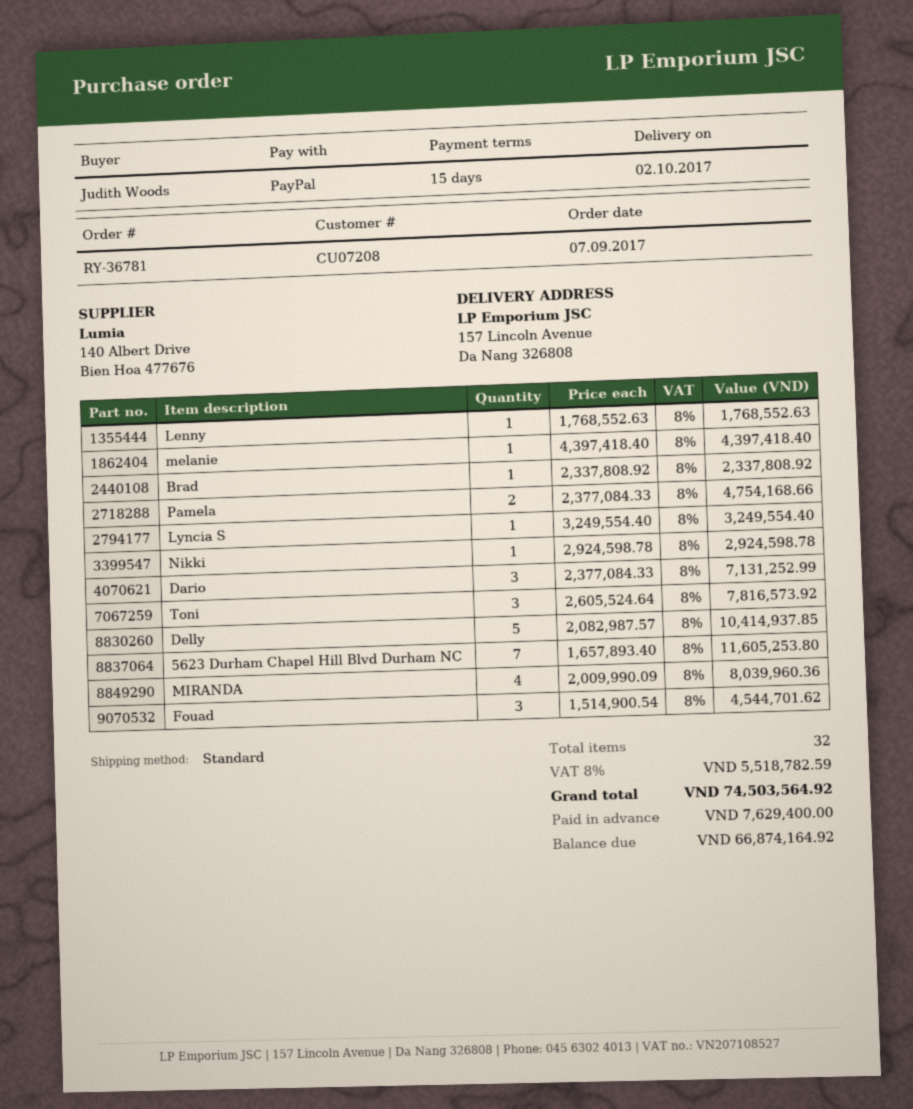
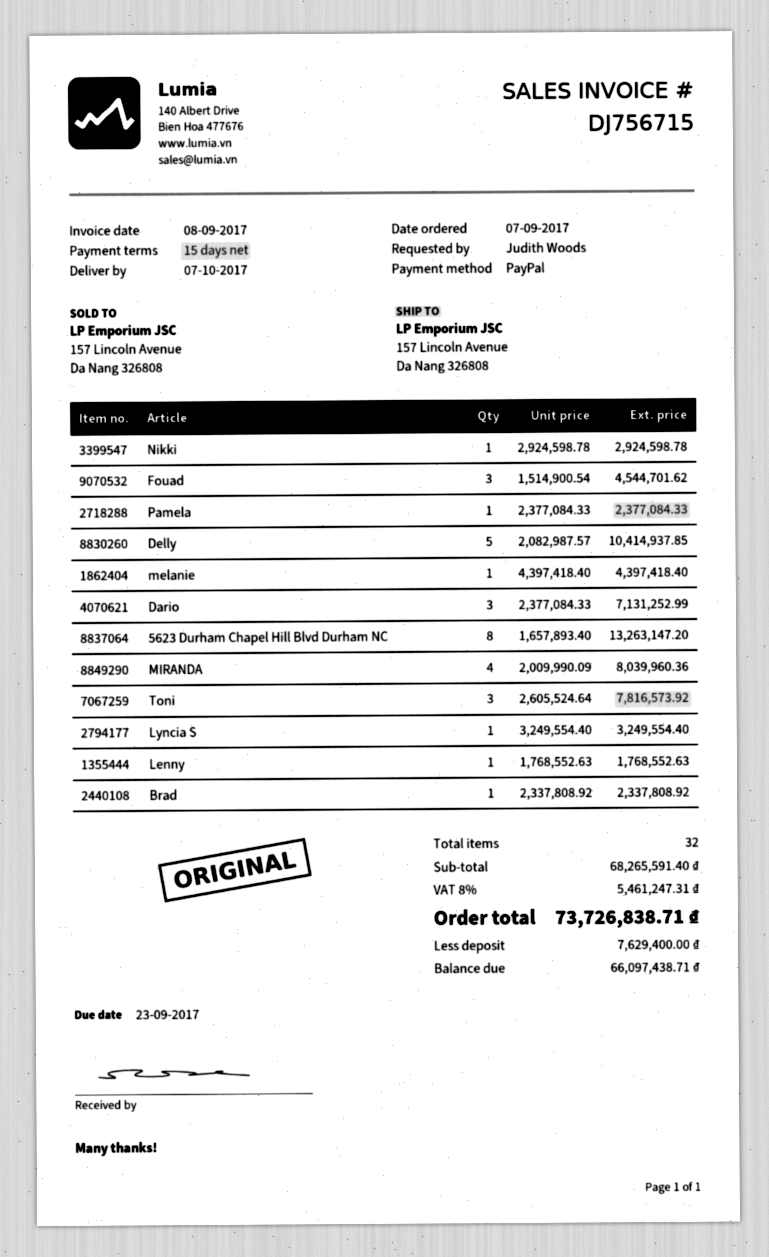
delivery date: 2017-10-02 -> 2017-10-07
Pamela: 2 x 2377084.33 = 4754168.66 -> 1 x 2377084.33 = 2377084.33
5623 Durham Chapel Hill Blvd Durham NC: 7 x 1657893.40 = 11605253.80 -> 8 x 1657893.40 = 13263147.20
tax: 8% = 5518782.59 -> 8% = 5461247.31
total: 74503564.92 -> 73726838.71
balance: 66874164.92 -> 66097438.71

